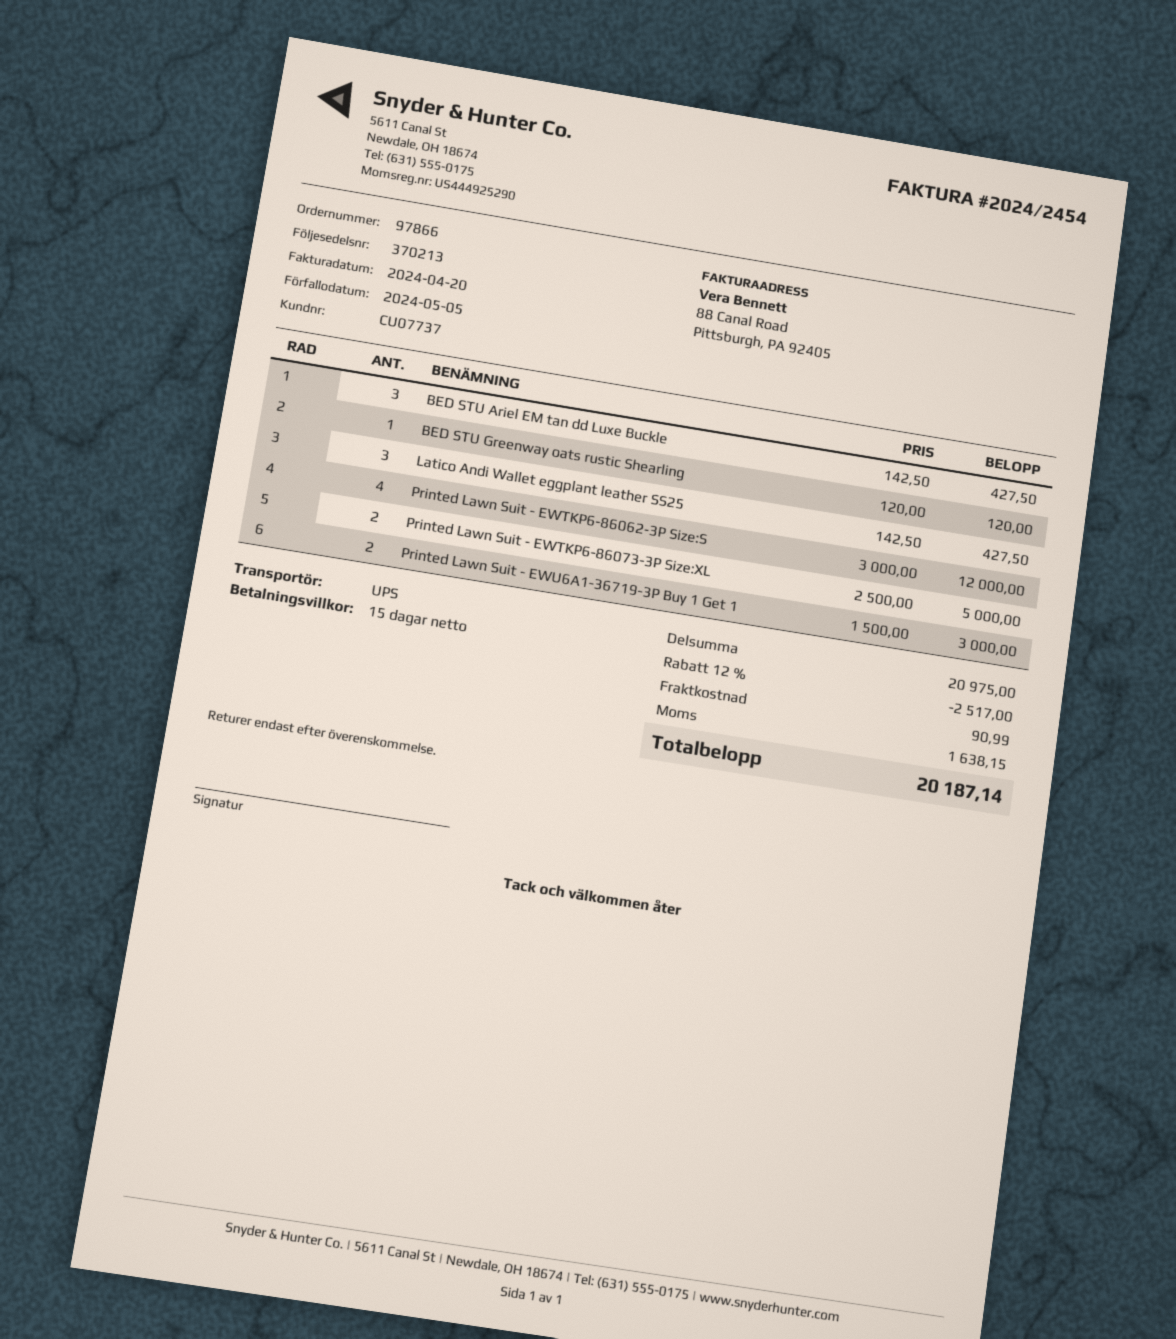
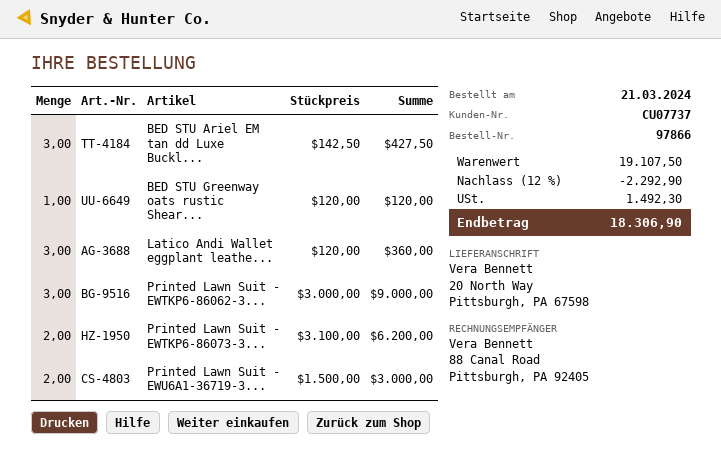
Latico Andi Wallet eggplant leather SS25: 3 x 142.50 = 427.50 -> 3 x 120.00 = 360.00
Printed Lawn Suit - EWTKP6-86062-3P Size:S: 4 x 3000.00 = 12000.00 -> 3 x 3000.00 = 9000.00
Printed Lawn Suit - EWTKP6-86073-3P Size:XL: 2 x 2500.00 = 5000.00 -> 2 x 3100.00 = 6200.00
subtotal: 20975.00 -> 19107.50
discount: 12% = 2517.00 -> 12% = 2292.90
shipping: 90.99 -> none
tax: 1638.15 -> 1492.30
total: 20187.14 -> 18306.90

